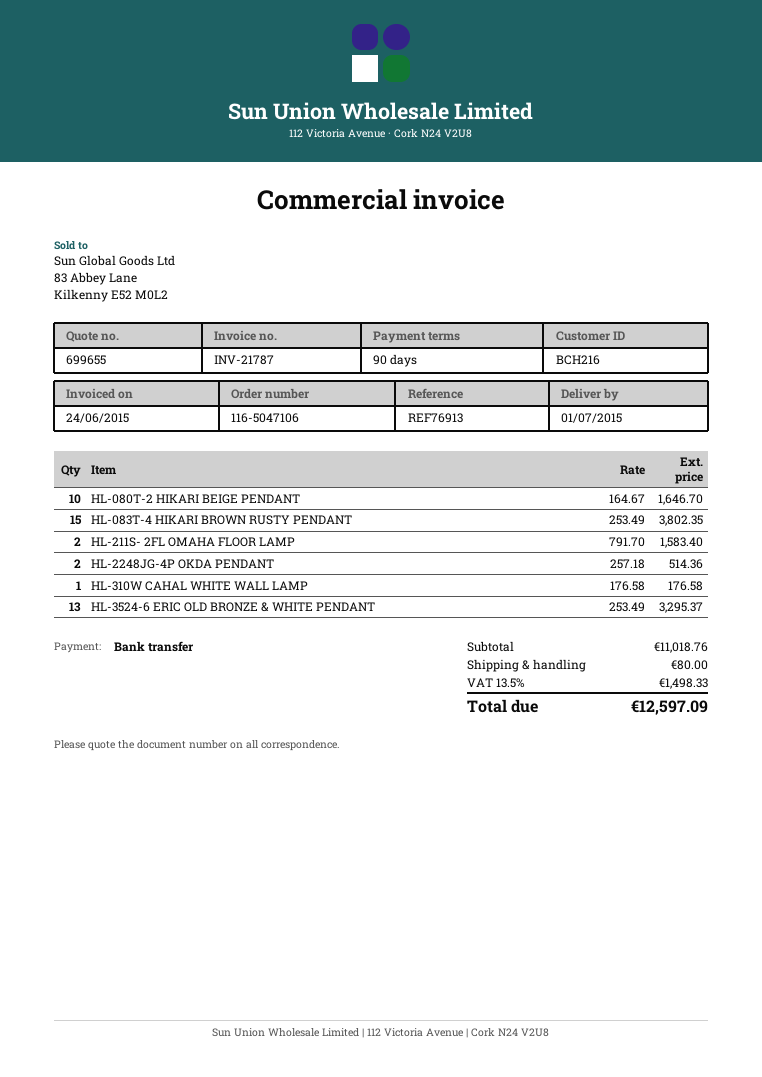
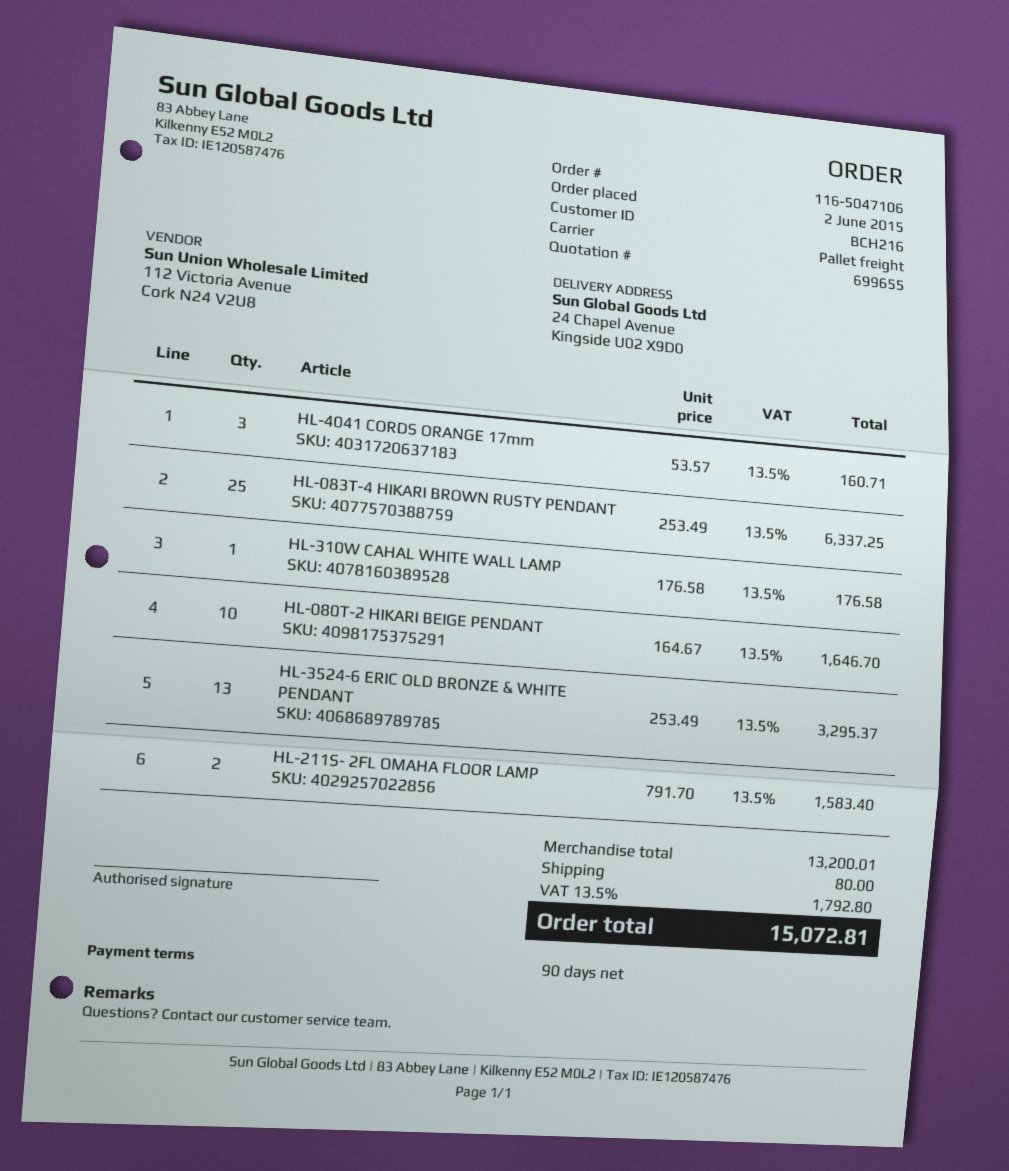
HL-083T-4 HIKARI BROWN RUSTY PENDANT: 15 x 253.49 = 3802.35 -> 25 x 253.49 = 6337.25
HL-2248JG-4P OKDA PENDANT: 2 x 257.18 = 514.36 -> none
HL-4041 CORDS ORANGE 17mm: none -> 3 x 53.57 = 160.71
subtotal: 11018.76 -> 13200.01
tax: 13.5% = 1498.33 -> 13.5% = 1792.80
total: 12597.09 -> 15072.81

